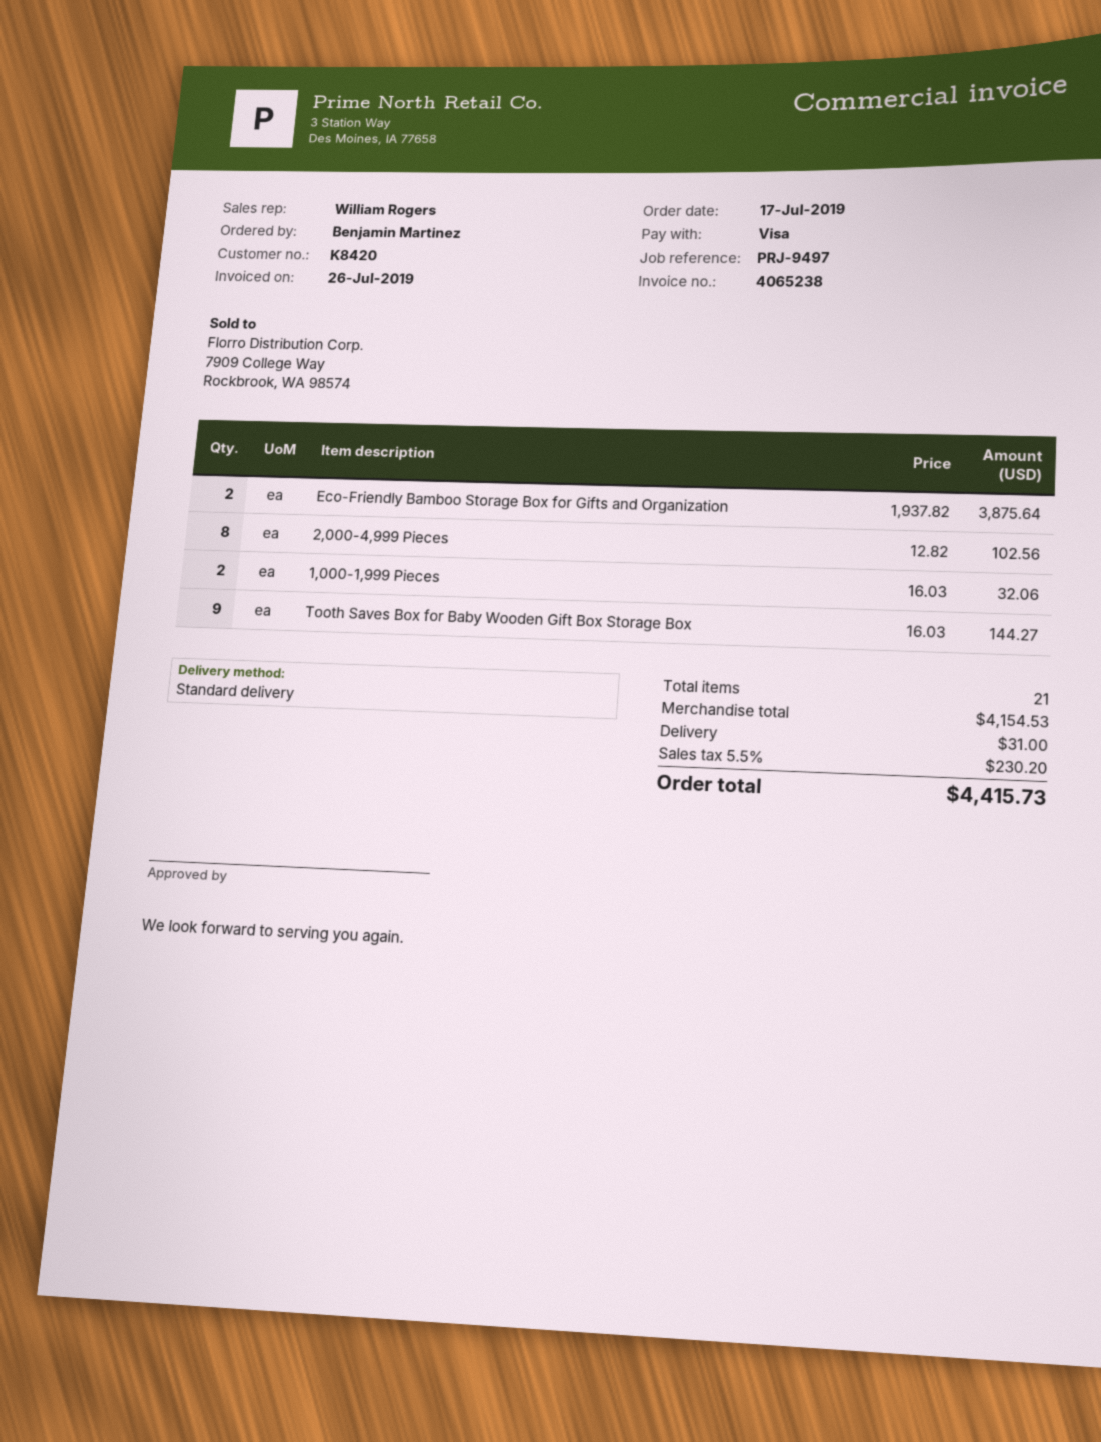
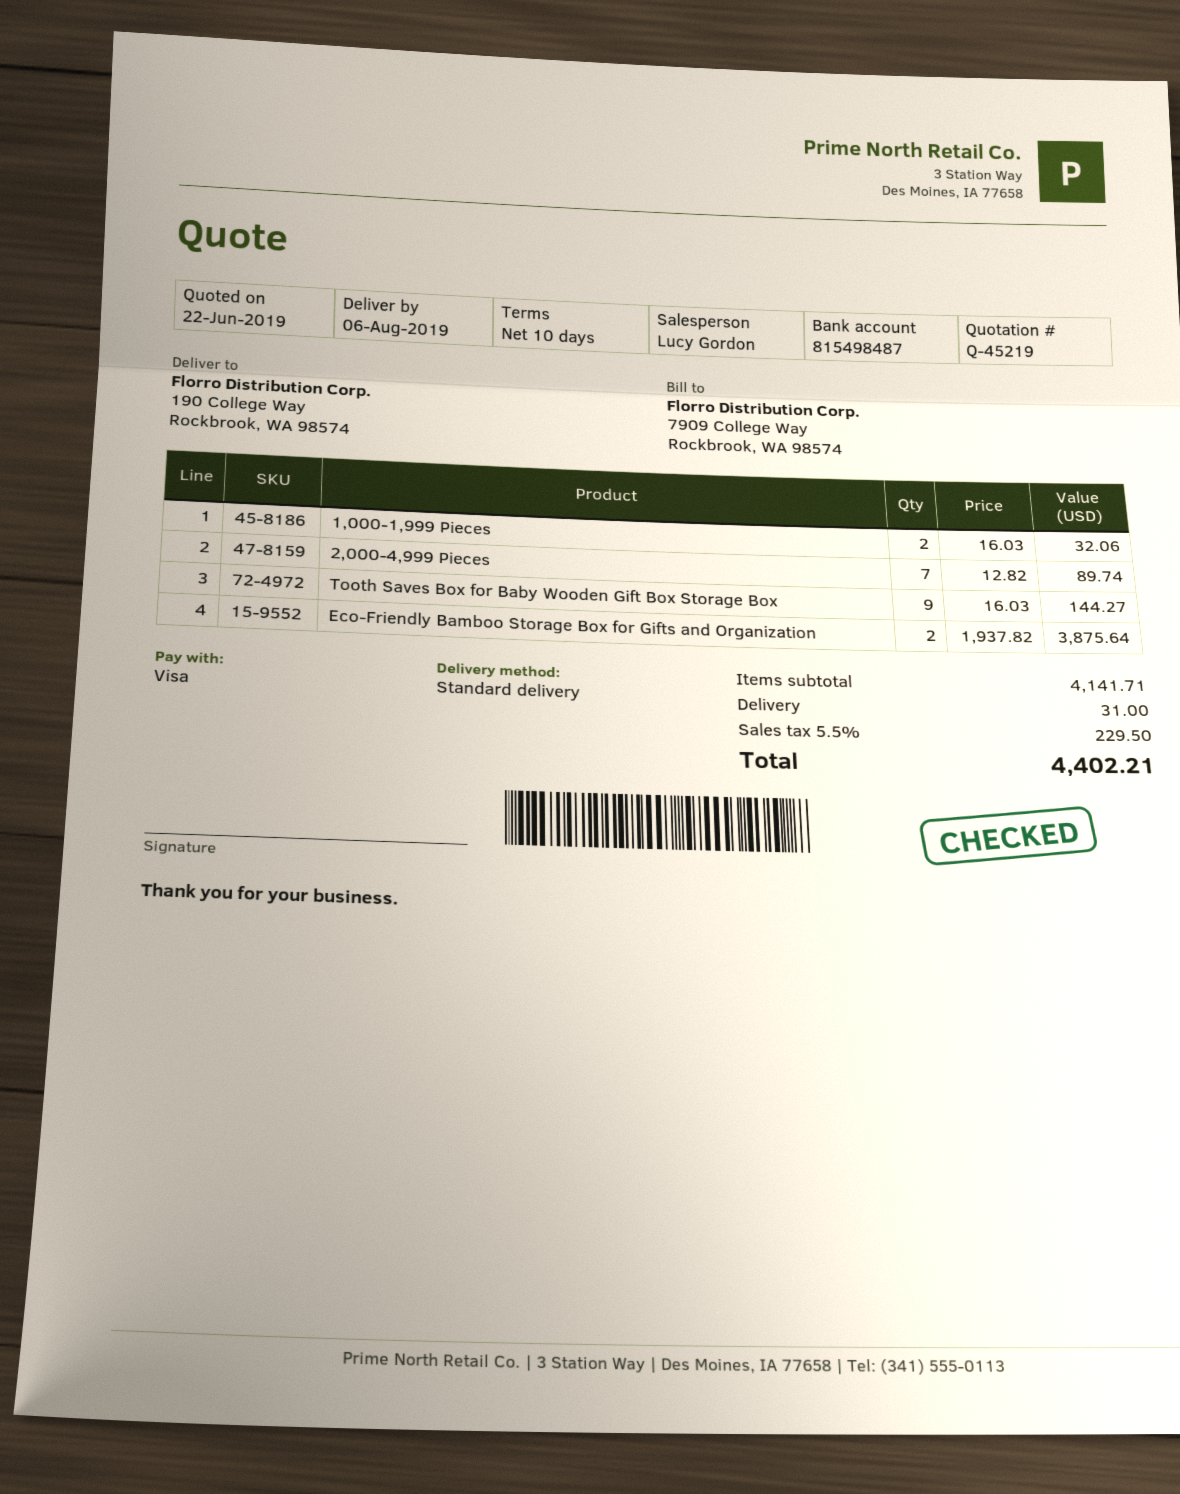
sales rep: William Rogers -> Lucy Gordon
2,000-4,999 Pieces: 8 x 12.82 = 102.56 -> 7 x 12.82 = 89.74
subtotal: 4154.53 -> 4141.71
tax: 5.5% = 230.20 -> 5.5% = 229.50
total: 4415.73 -> 4402.21

